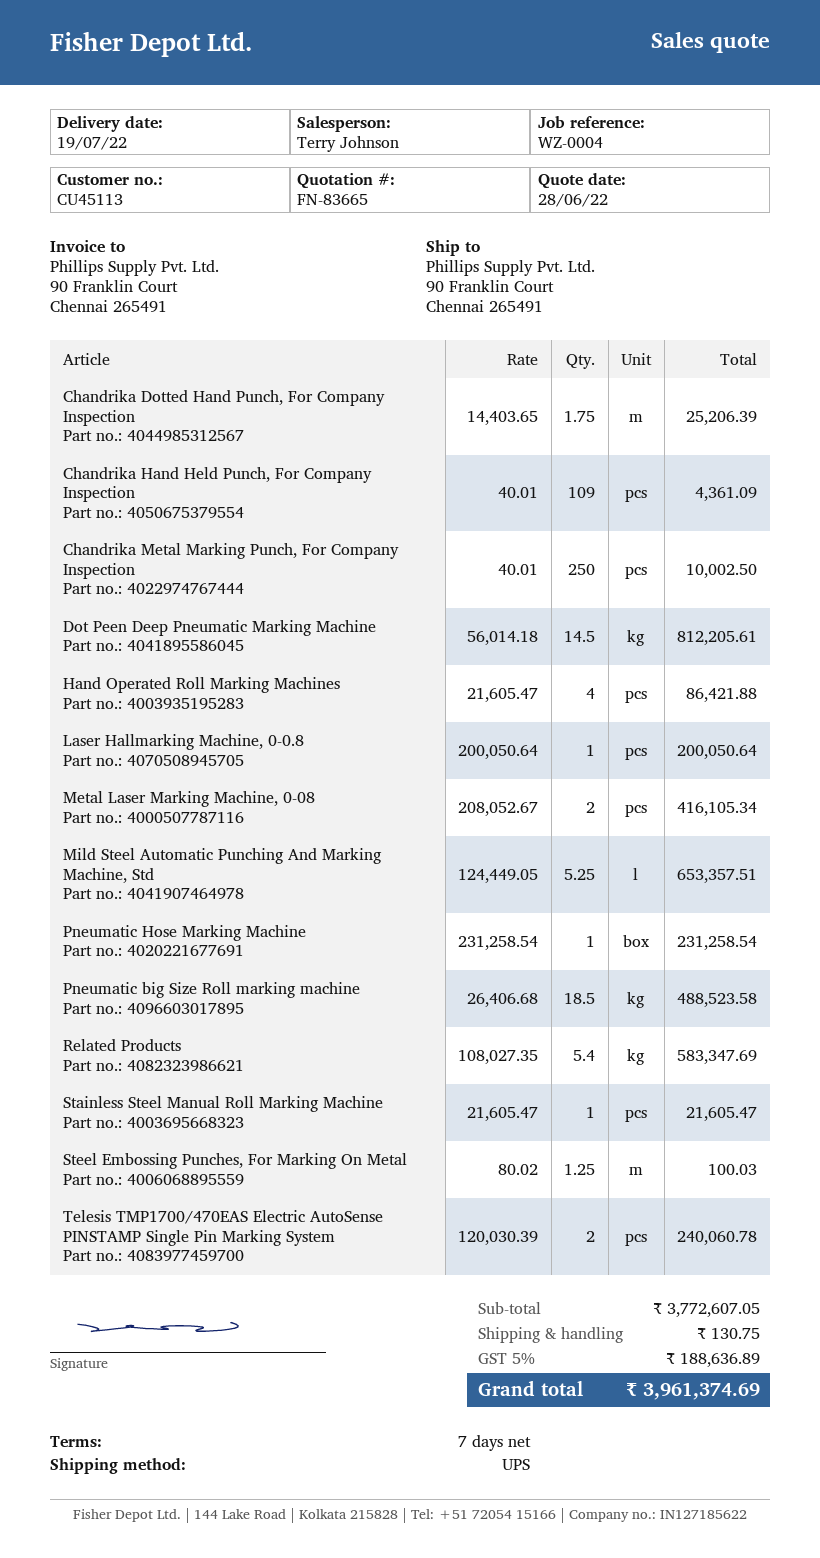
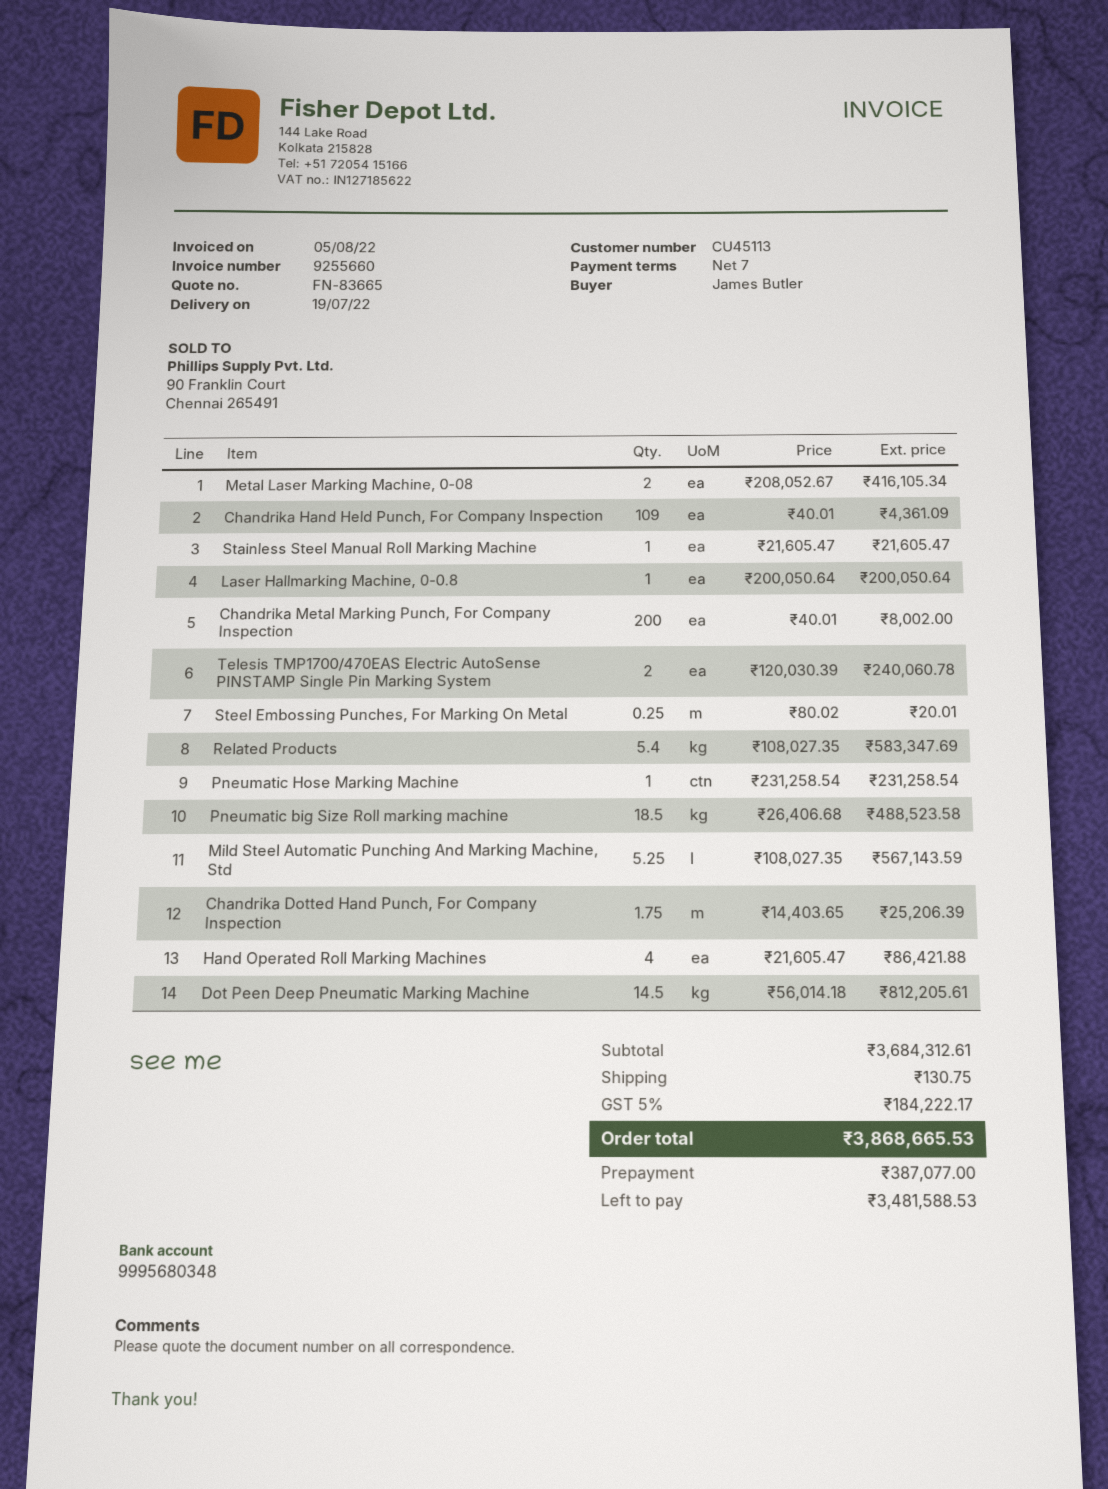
Chandrika Metal Marking Punch, For Company Inspection: 250 x 40.01 = 10002.50 -> 200 x 40.01 = 8002.00
Mild Steel Automatic Punching And Marking Machine, Std: 5.25 x 124449.05 = 653357.51 -> 5.25 x 108027.35 = 567143.59
Steel Embossing Punches, For Marking On Metal: 1.25 x 80.02 = 100.03 -> 0.25 x 80.02 = 20.01
subtotal: 3772607.05 -> 3684312.61
tax: 5% = 188636.89 -> 5% = 184222.17
total: 3961374.69 -> 3868665.53

